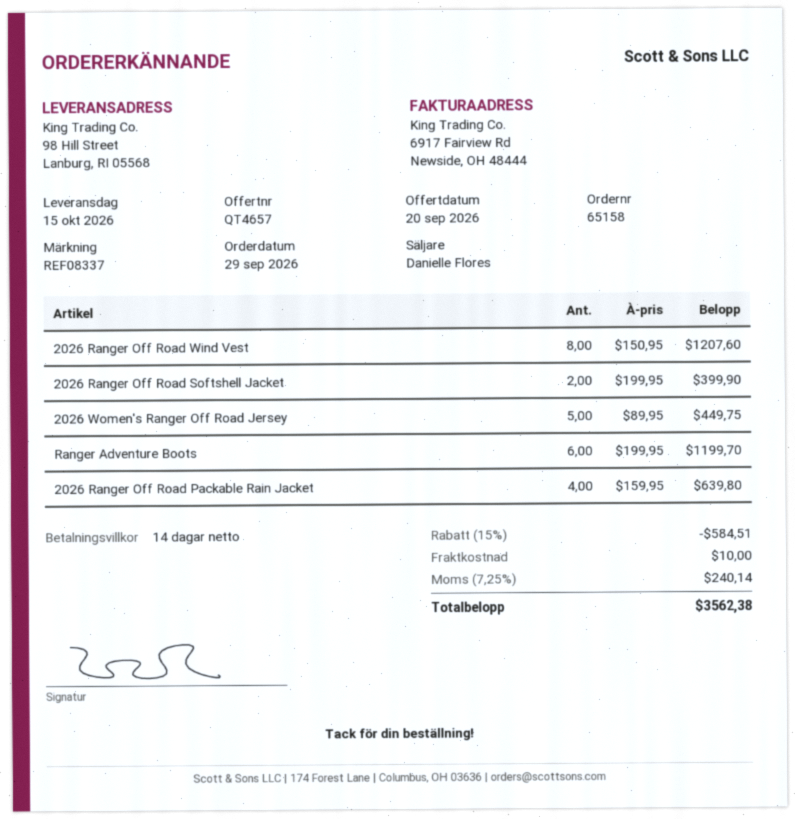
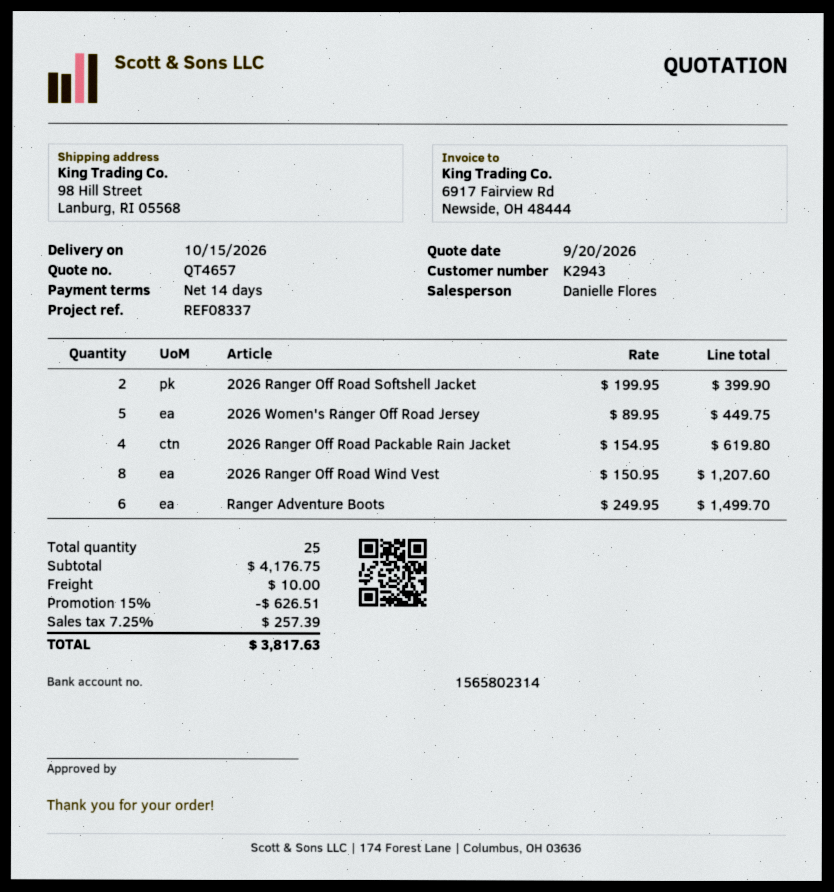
Ranger Adventure Boots: 6 x 199.95 = 1199.70 -> 6 x 249.95 = 1499.70
2026 Ranger Off Road Packable Rain Jacket: 4 x 159.95 = 639.80 -> 4 x 154.95 = 619.80
discount: 15% = 584.51 -> 15% = 626.51
tax: 7.25% = 240.14 -> 7.25% = 257.39
total: 3562.38 -> 3817.63

